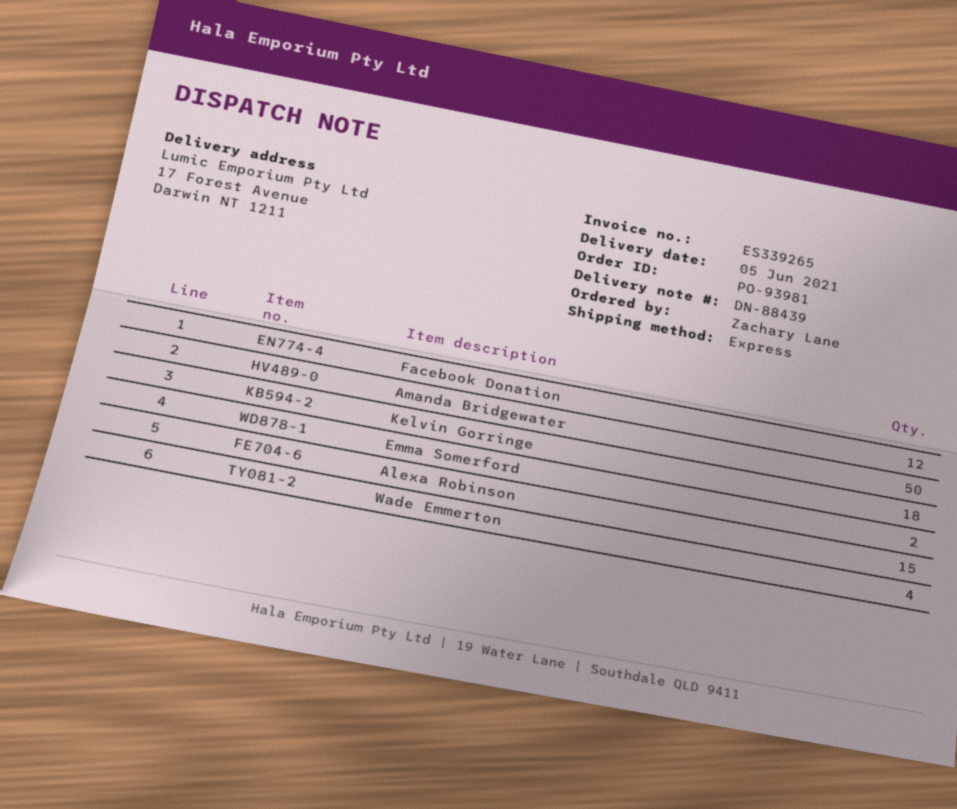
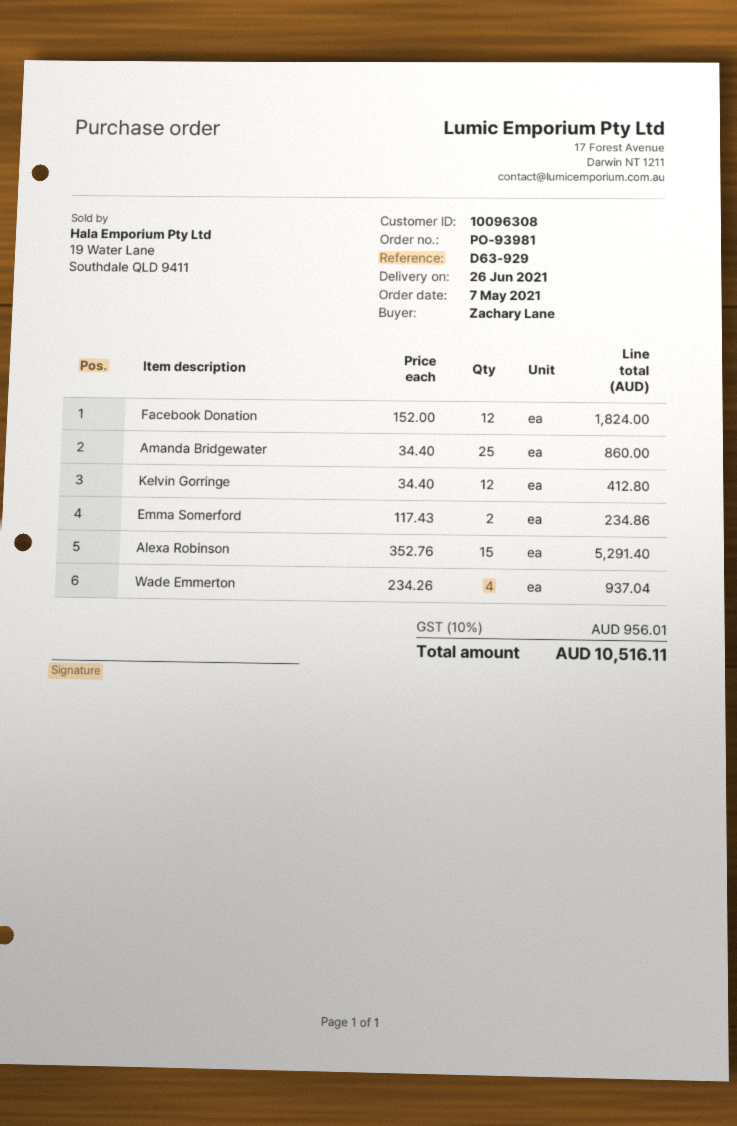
delivery date: 2021-06-05 -> 2021-06-26
Amanda Bridgewater: 50 -> 25
Kelvin Gorringe: 18 -> 12

